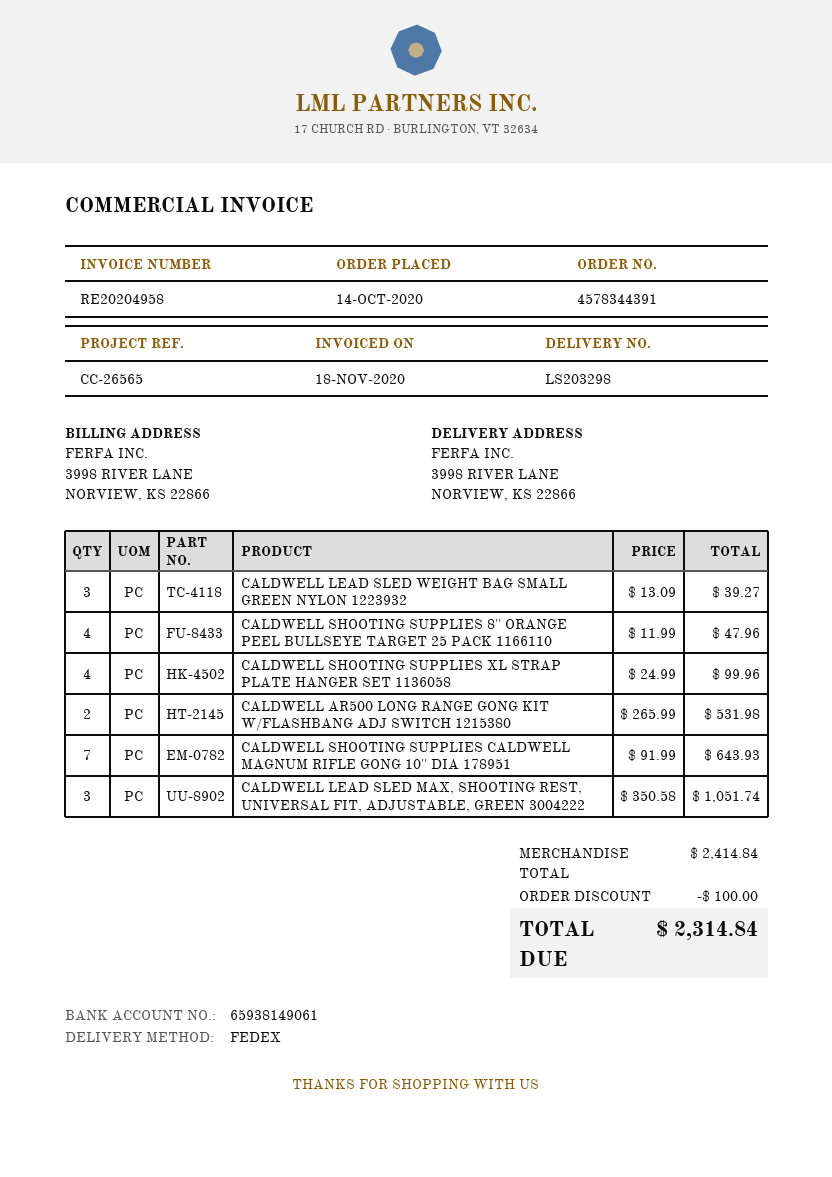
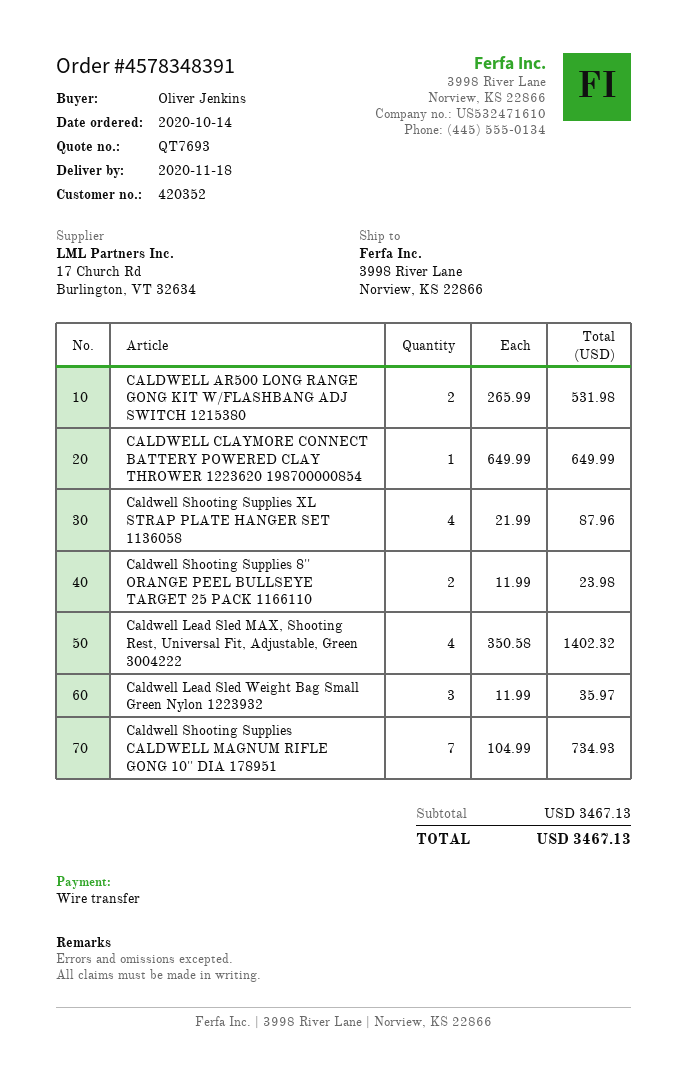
order number: 4578344391 -> 4578348391
CALDWELL LEAD SLED WEIGHT BAG SMALL GREEN NYLON 1223932: 3 x 13.09 = 39.27 -> 3 x 11.99 = 35.97
CALDWELL SHOOTING SUPPLIES 8'' ORANGE PEEL BULLSEYE TARGET 25 PACK 1166110: 4 x 11.99 = 47.96 -> 2 x 11.99 = 23.98
CALDWELL SHOOTING SUPPLIES XL STRAP PLATE HANGER SET 1136058: 4 x 24.99 = 99.96 -> 4 x 21.99 = 87.96
CALDWELL SHOOTING SUPPLIES CALDWELL MAGNUM RIFLE GONG 10'' DIA 178951: 7 x 91.99 = 643.93 -> 7 x 104.99 = 734.93
CALDWELL LEAD SLED MAX, SHOOTING REST, UNIVERSAL FIT, ADJUSTABLE, GREEN 3004222: 3 x 350.58 = 1051.74 -> 4 x 350.58 = 1402.32
CALDWELL CLAYMORE CONNECT BATTERY POWERED CLAY THROWER 1223620 198700000854: none -> 1 x 649.99 = 649.99
subtotal: 2414.84 -> 3467.13
discount: 100.00 -> none
total: 2314.84 -> 3467.13

